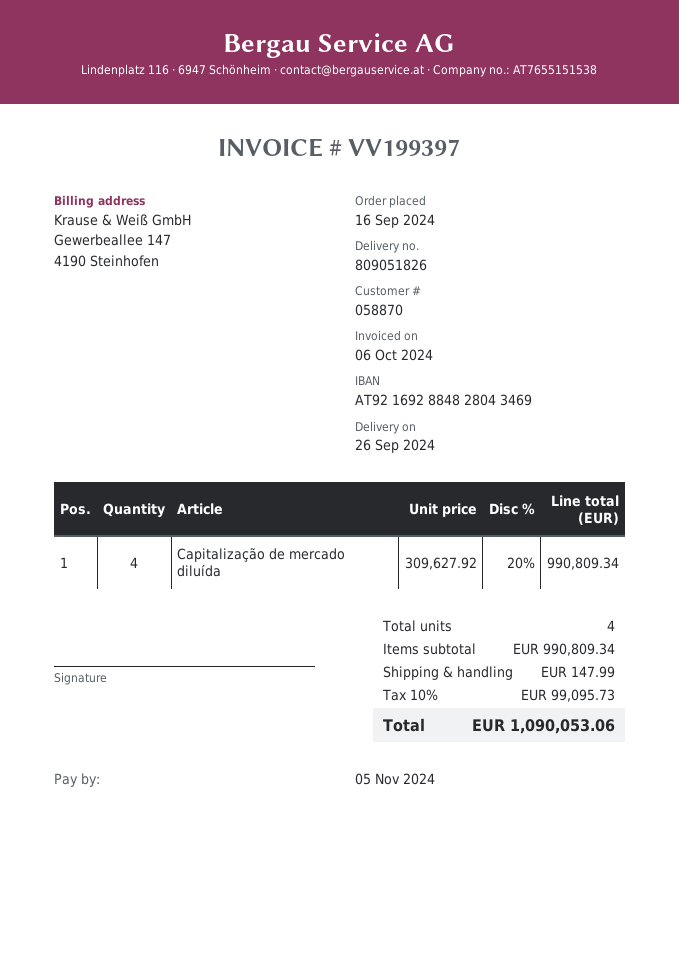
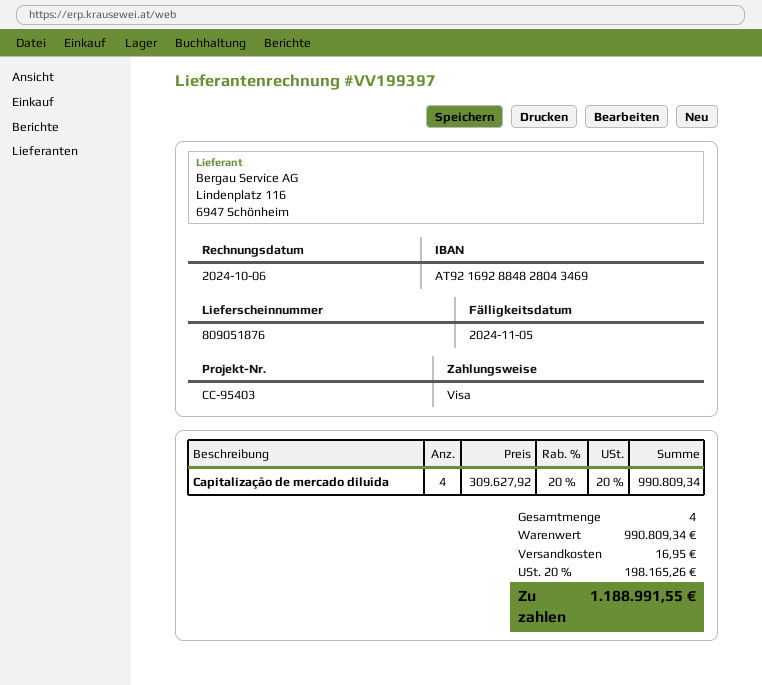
delivery note number: 809051826 -> 809051876
shipping: 147.99 -> 16.95
tax: 10% = 99095.73 -> 20% = 198165.26
total: 1090053.06 -> 1188991.55

